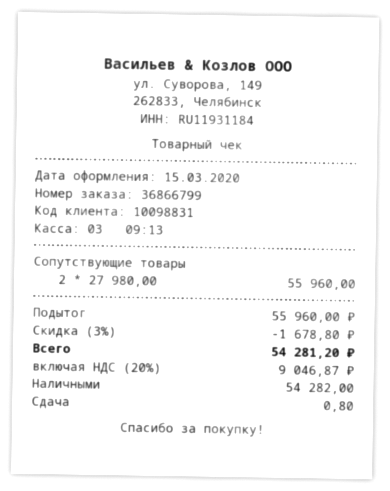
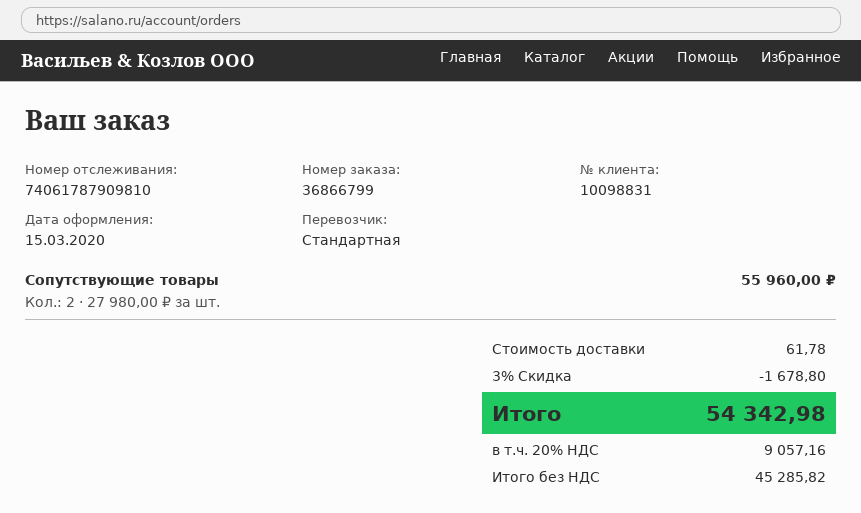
shipping: none -> 61.78
tax: 20% = 9046.87 -> 20% = 9057.16
total: 54281.20 -> 54342.98

